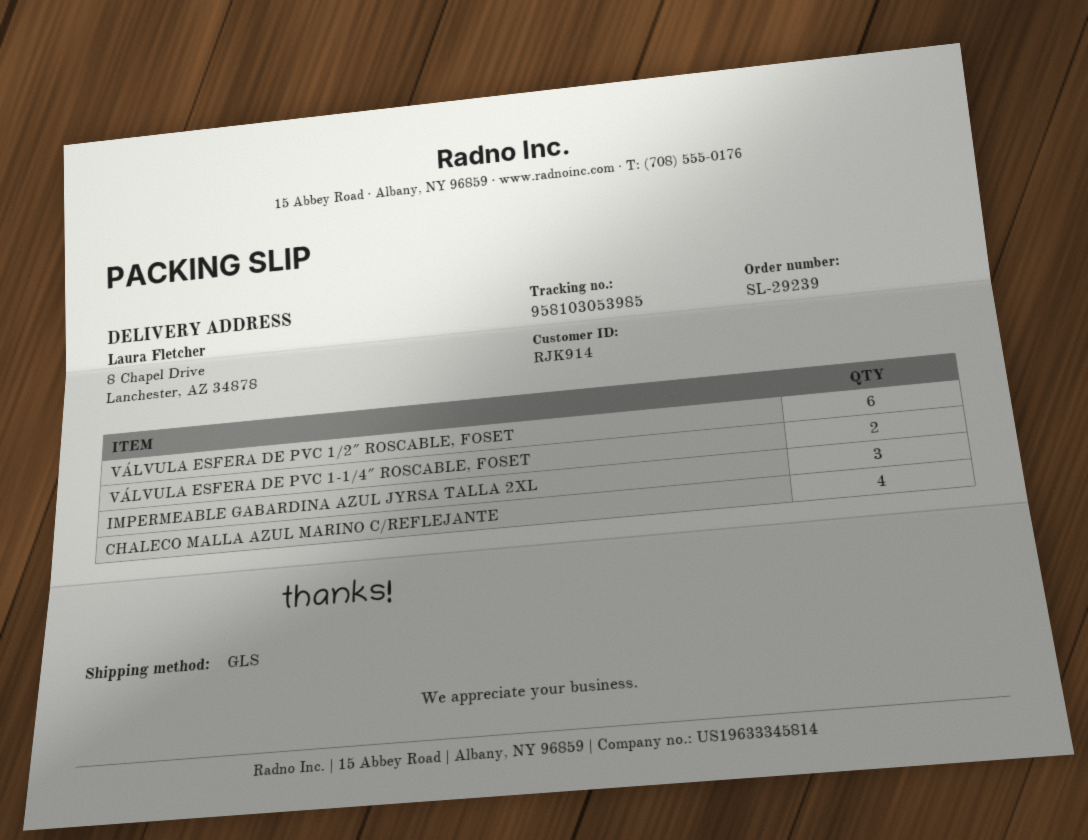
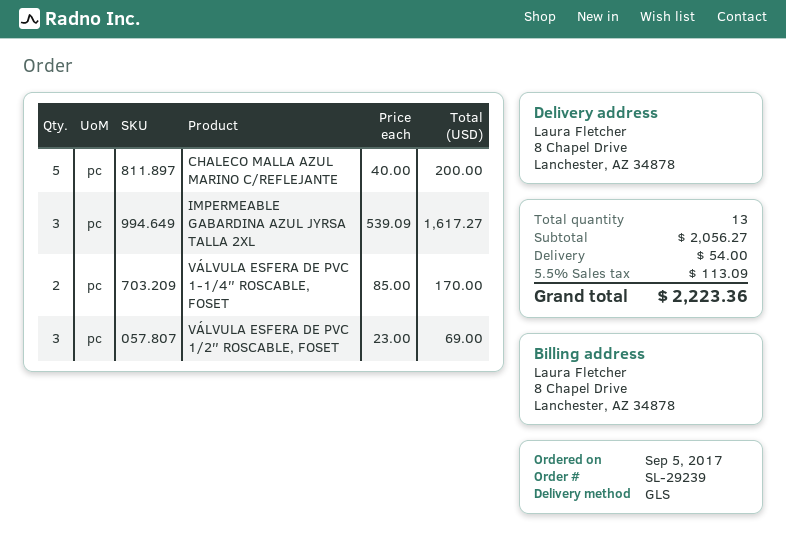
VÁLVULA ESFERA DE PVC 1/2″ ROSCABLE, FOSET: 6 -> 3
CHALECO MALLA AZUL MARINO C/REFLEJANTE: 4 -> 5

